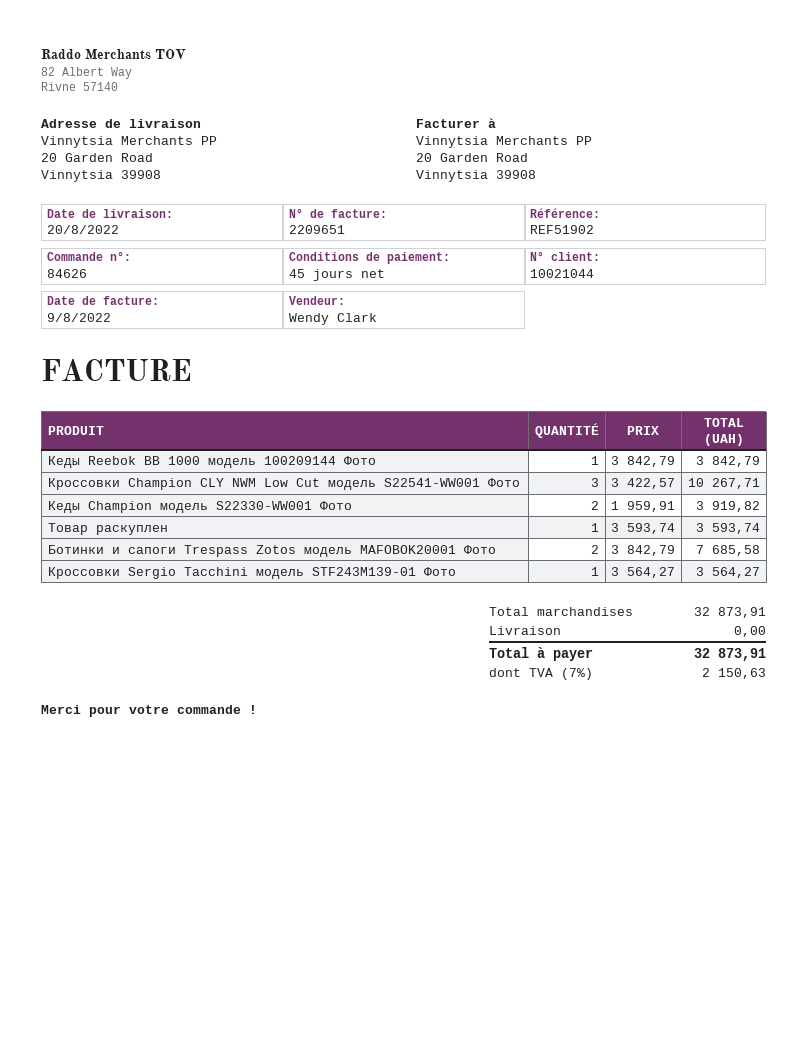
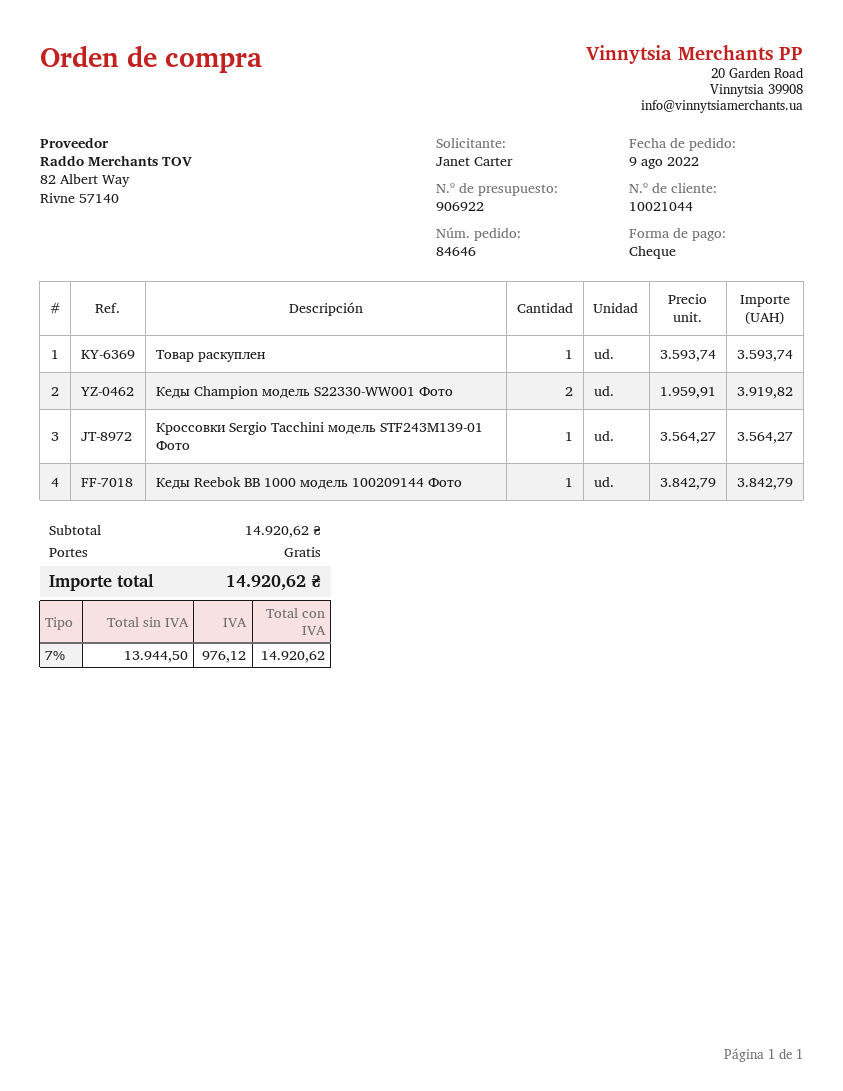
order number: 84626 -> 84646
Кроссовки Champion CLY NWM Low Cut модель S22541-WW001 Фото: 3 x 3422.57 = 10267.71 -> none
Ботинки и сапоги Trespass Zotos модель MAFOBOK20001 Фото: 2 x 3842.79 = 7685.58 -> none
subtotal: 32873.91 -> 14920.62
tax: 7% = 2150.63 -> 7% = 976.12
total: 32873.91 -> 14920.62

